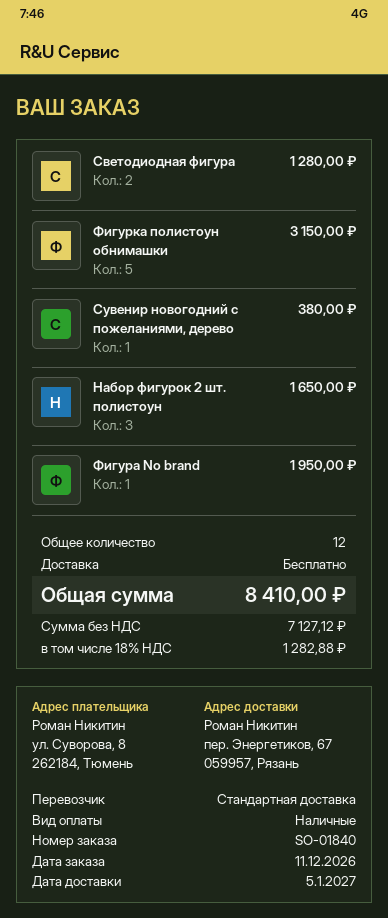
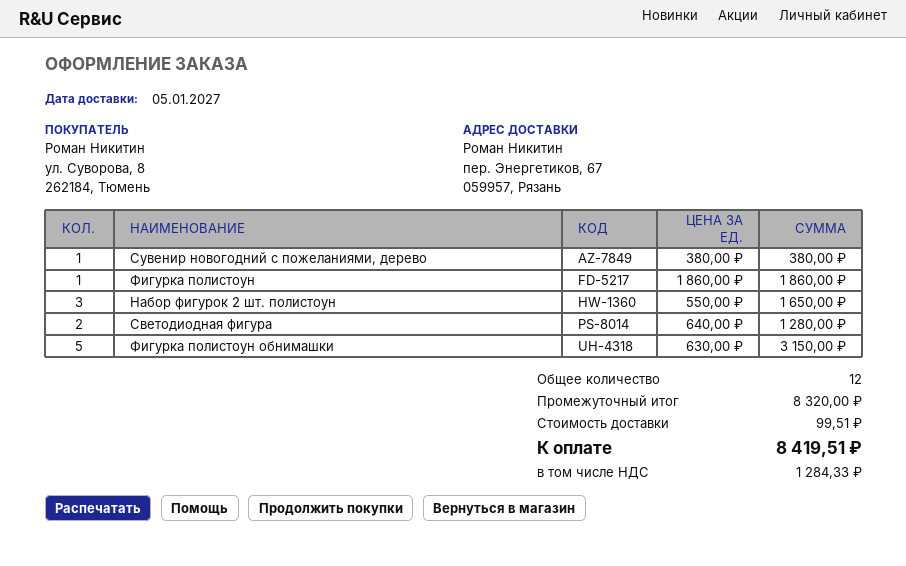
Фигура No brand: 1 for 1950.00 -> none
Фигурка полистоун: none -> 1 for 1860.00
shipping: 0.00 -> 99.51
tax: 1282.88 -> 1284.33
total: 8410.00 -> 8419.51

